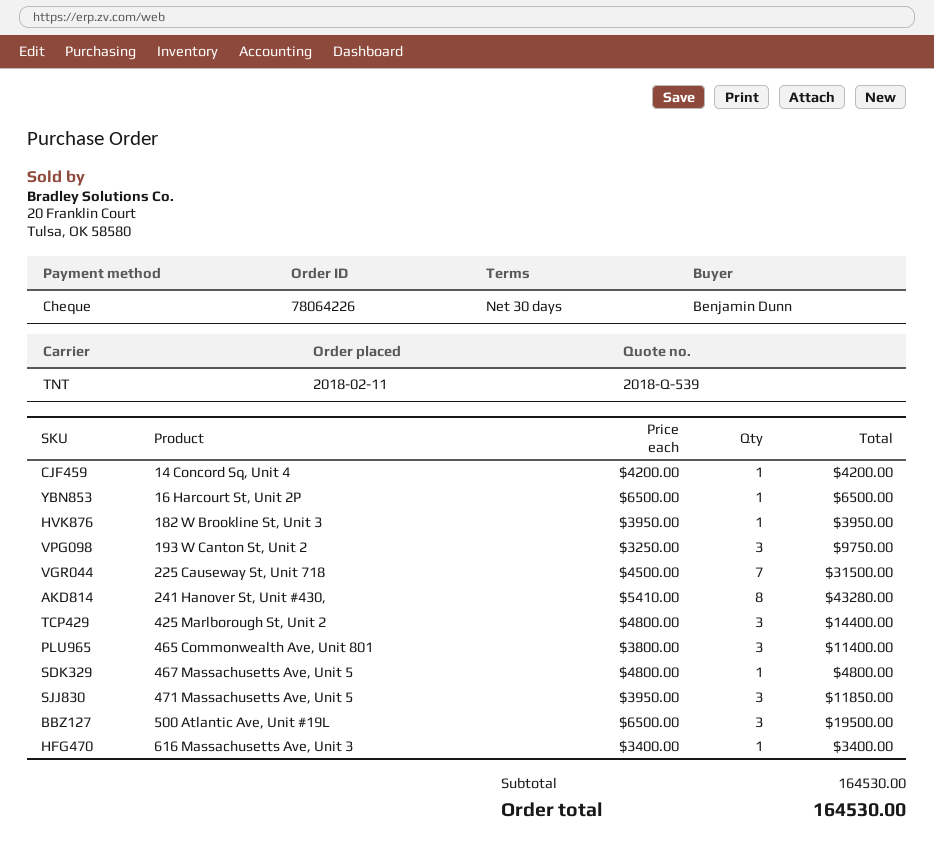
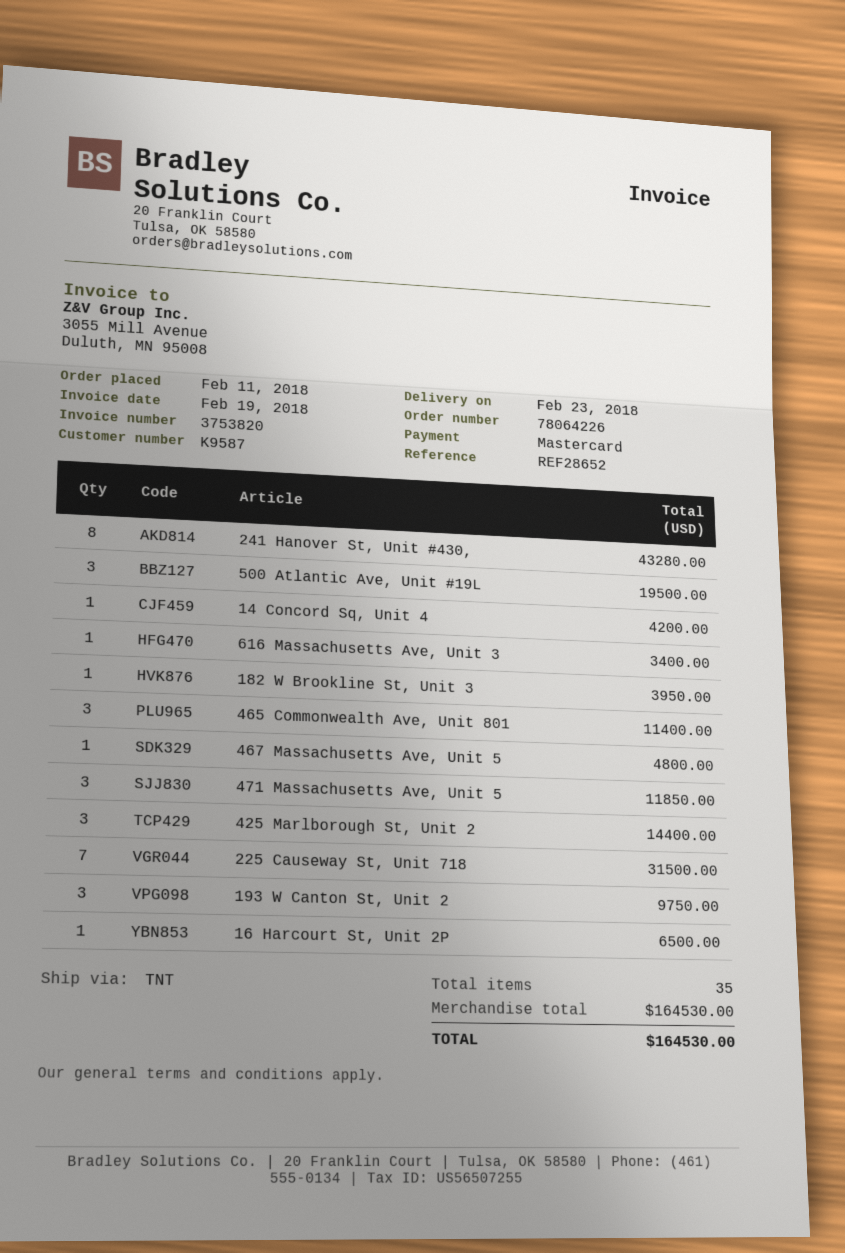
payment method: cheque -> Mastercard

